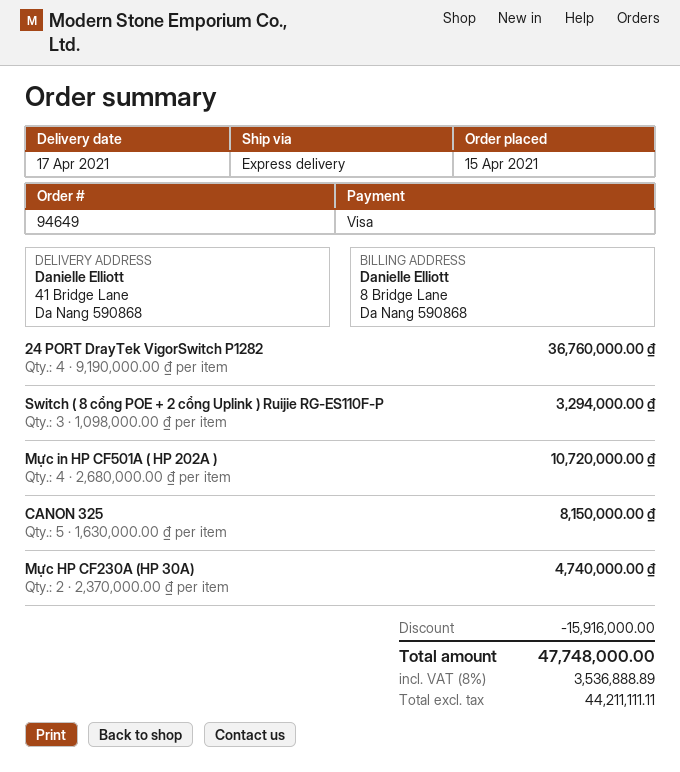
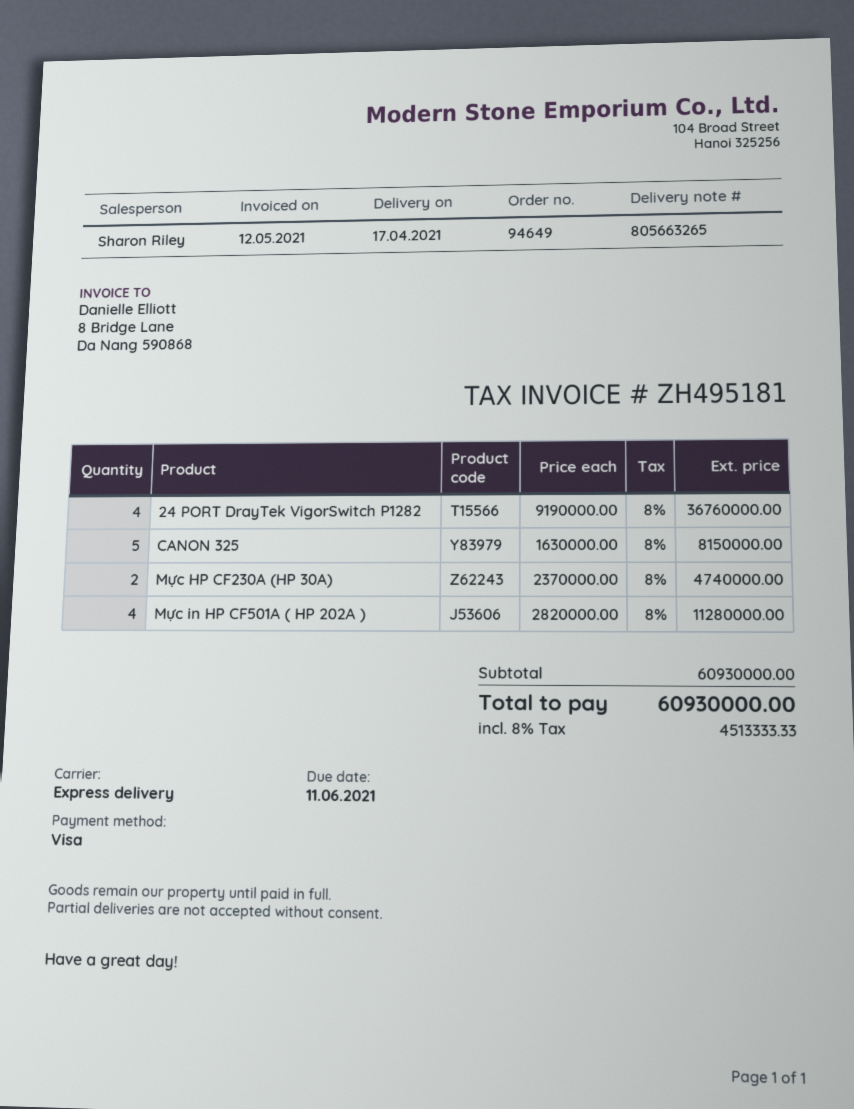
Switch ( 8 cổng POE + 2 cổng Uplink ) Ruijie RG-ES110F-P: 3 x 1098000.00 = 3294000.00 -> none
Mực in HP CF501A ( HP 202A ): 4 x 2680000.00 = 10720000.00 -> 4 x 2820000.00 = 11280000.00
discount: 15916000.00 -> none
tax: 8% = 3536888.89 -> 8% = 4513333.33
total: 47748000.00 -> 60930000.00

